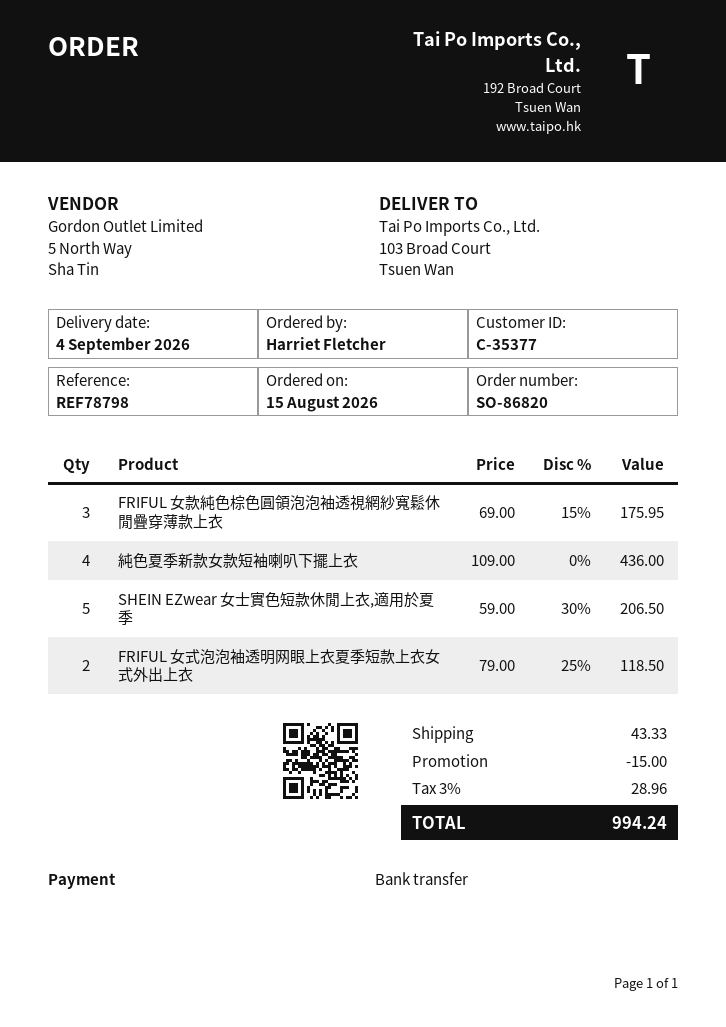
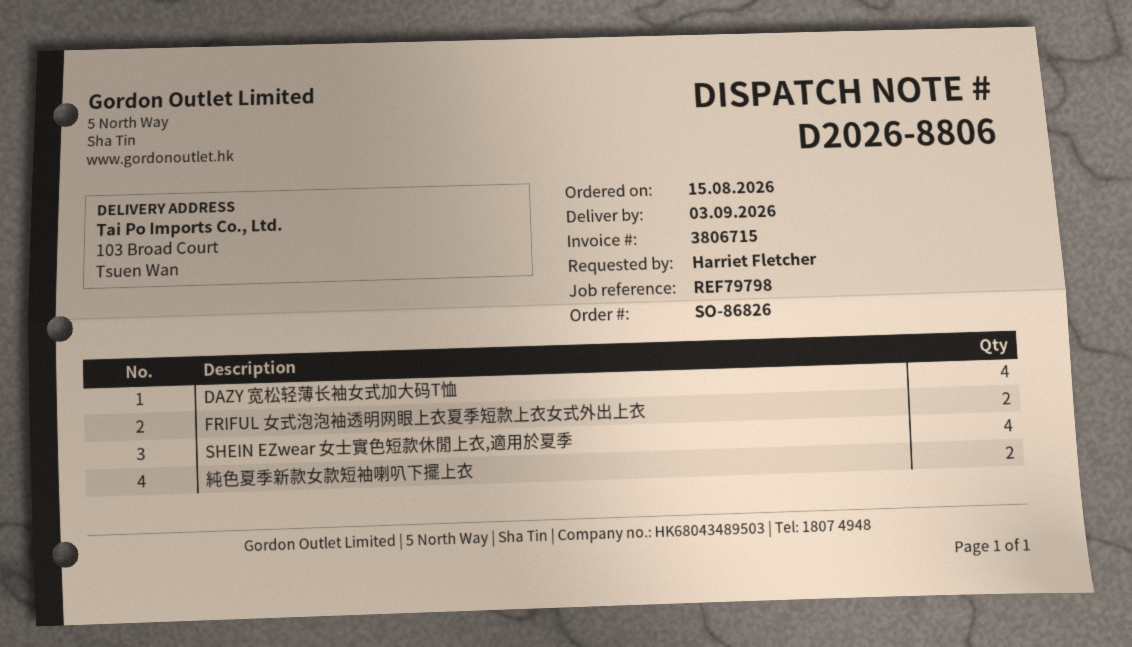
order number: SO-86820 -> SO-86826
delivery date: 2026-09-04 -> 2026-09-03
reference: REF78798 -> REF79798
FRIFUL 女款純色棕色圓領泡泡袖透視網紗寬鬆休閒疊穿薄款上衣: 3 -> none
純色夏季新款女款短袖喇叭下擺上衣: 4 -> 2
SHEIN EZwear 女士實色短款休閒上衣,適用於夏季: 5 -> 4
DAZY 宽松轻薄长袖女式加大码T恤: none -> 4

